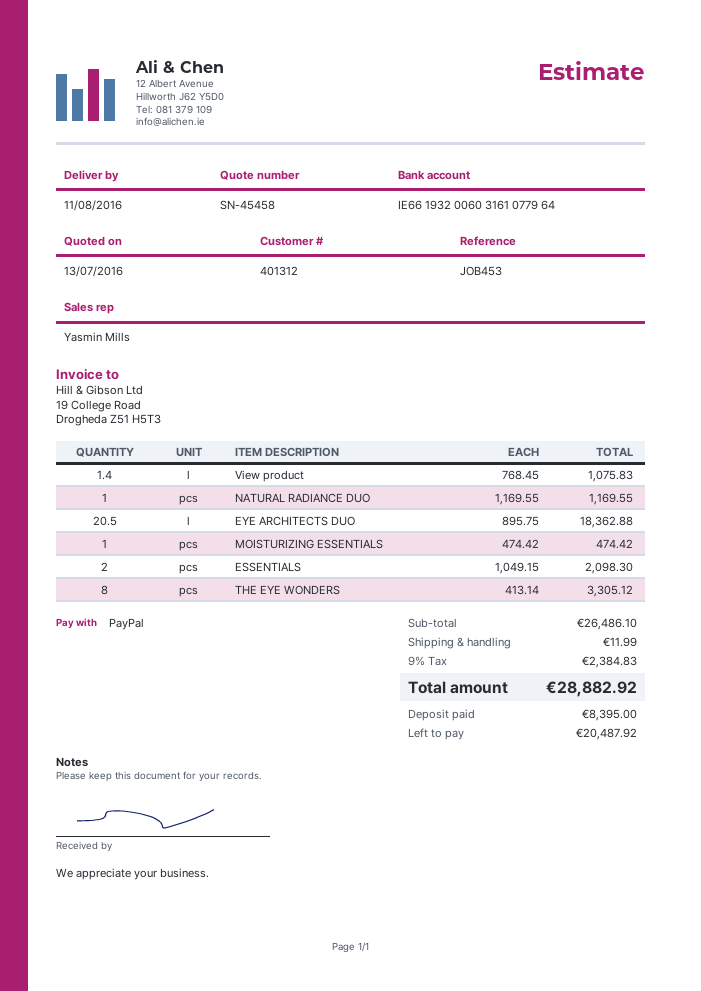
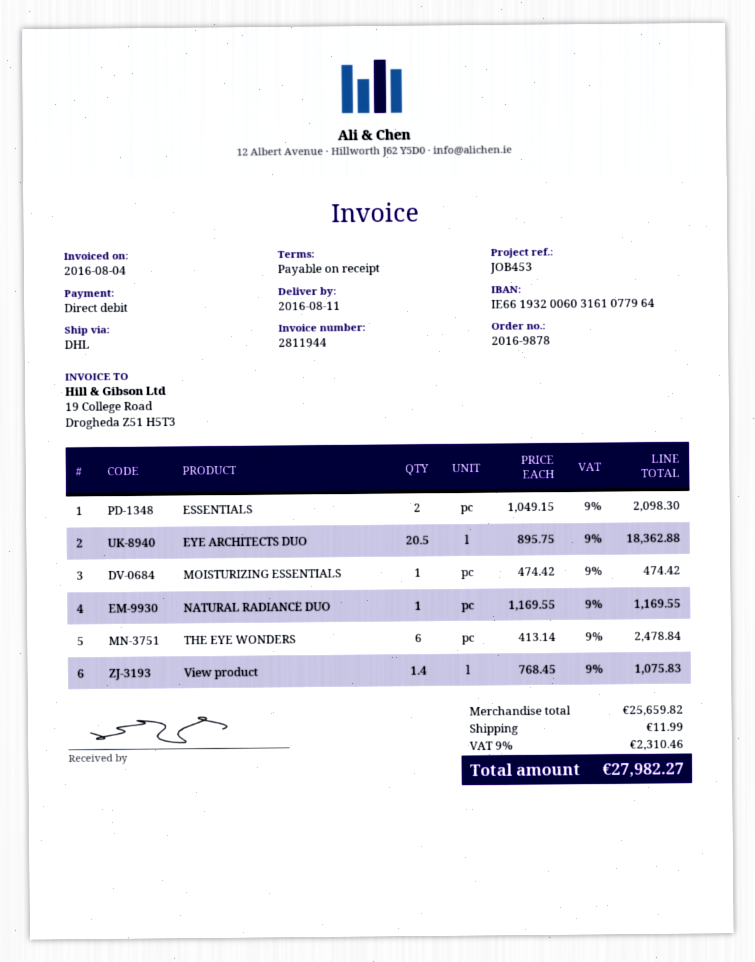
payment method: PayPal -> direct debit
THE EYE WONDERS: 8 x 413.14 = 3305.12 -> 6 x 413.14 = 2478.84
subtotal: 26486.10 -> 25659.82
tax: 9% = 2384.83 -> 9% = 2310.46
total: 28882.92 -> 27982.27

